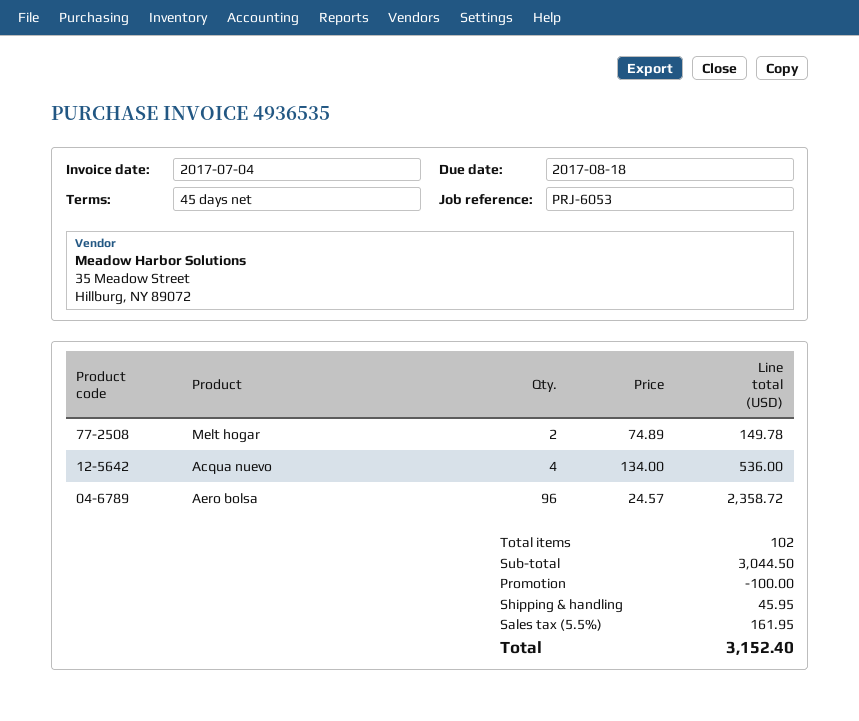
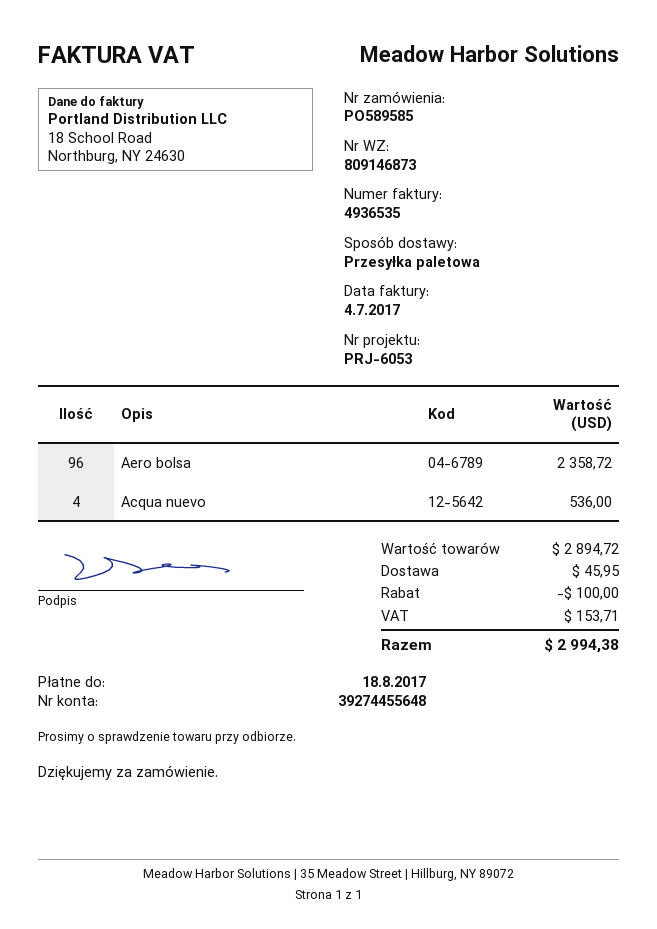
Melt hogar: 2 for 149.78 -> none
subtotal: 3044.50 -> 2894.72
tax: 161.95 -> 153.71
total: 3152.40 -> 2994.38

